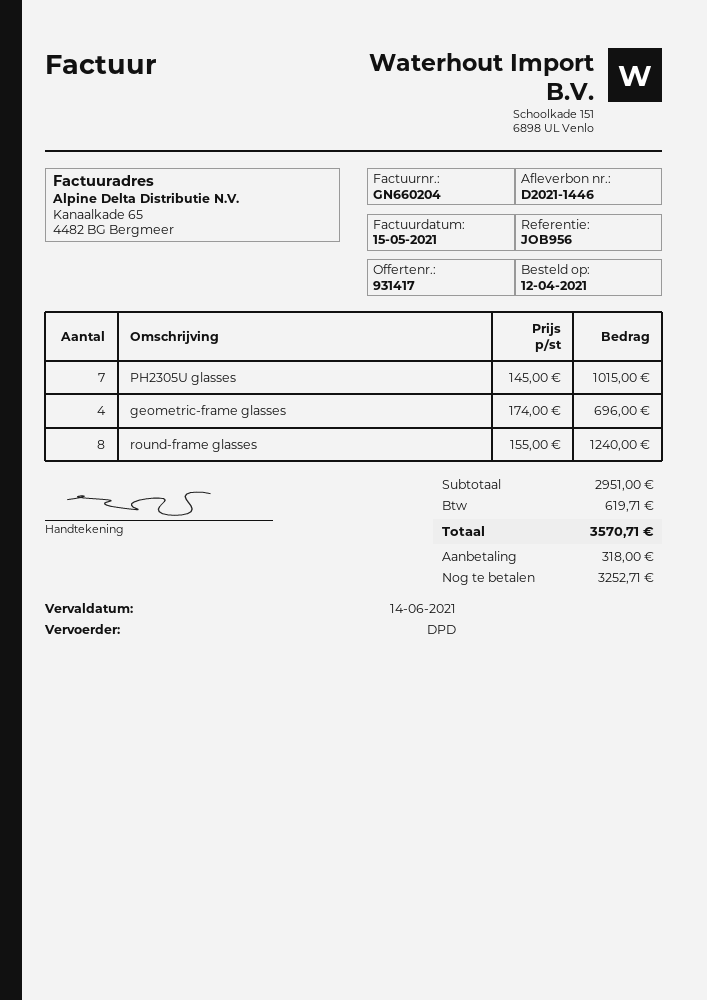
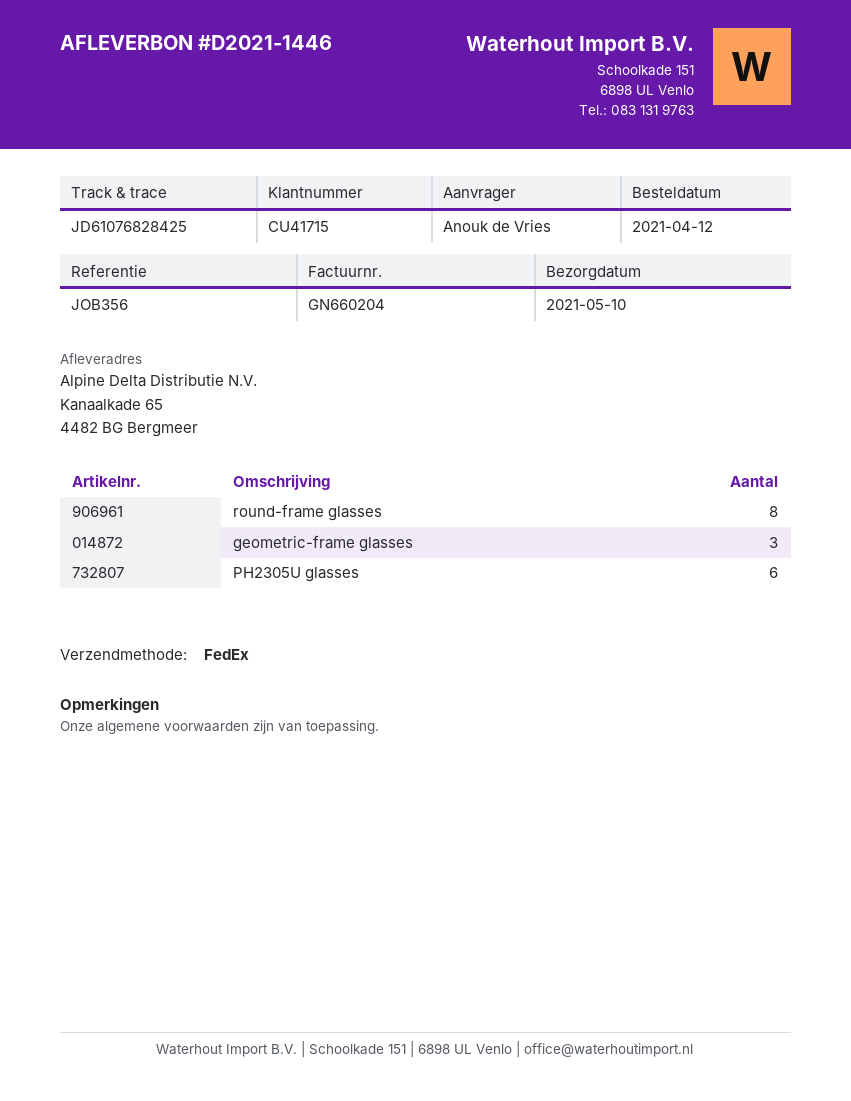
reference: JOB956 -> JOB356
shipping method: DPD -> FedEx
PH2305U glasses: 7 -> 6
geometric-frame glasses: 4 -> 3

